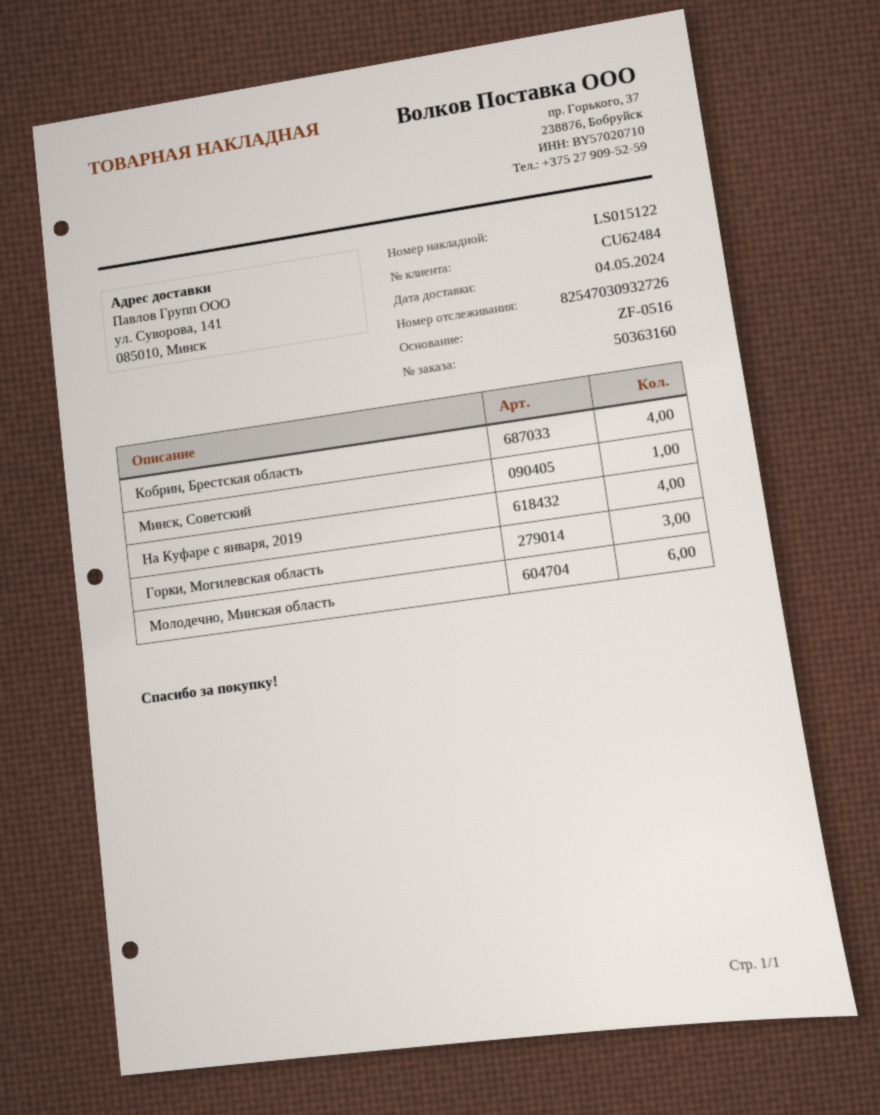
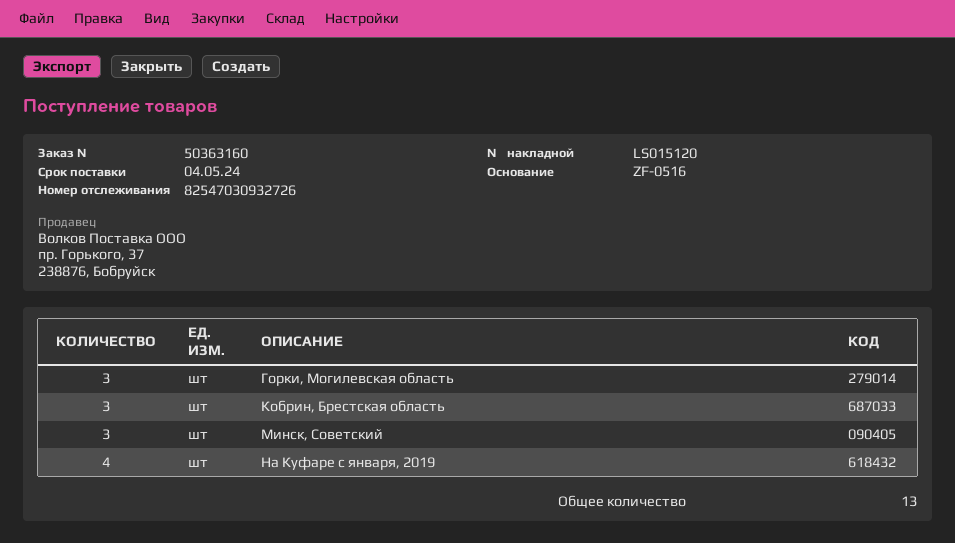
delivery note number: LS015122 -> LS015120
Кобрин, Брестская область: 4 -> 3
Минск, Советский: 1 -> 3
Молодечно, Минская область: 6 -> none

